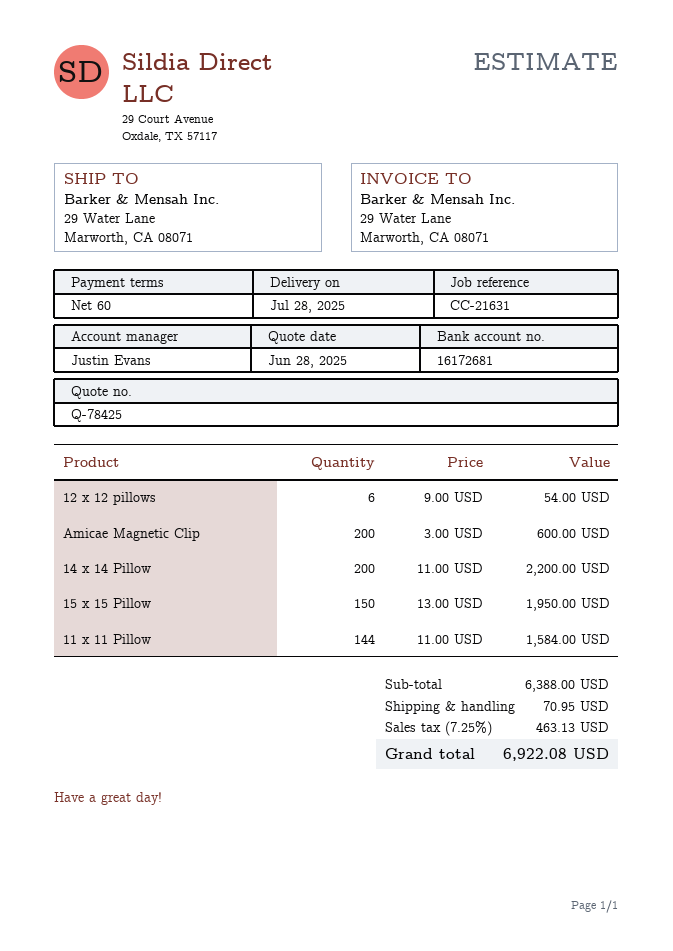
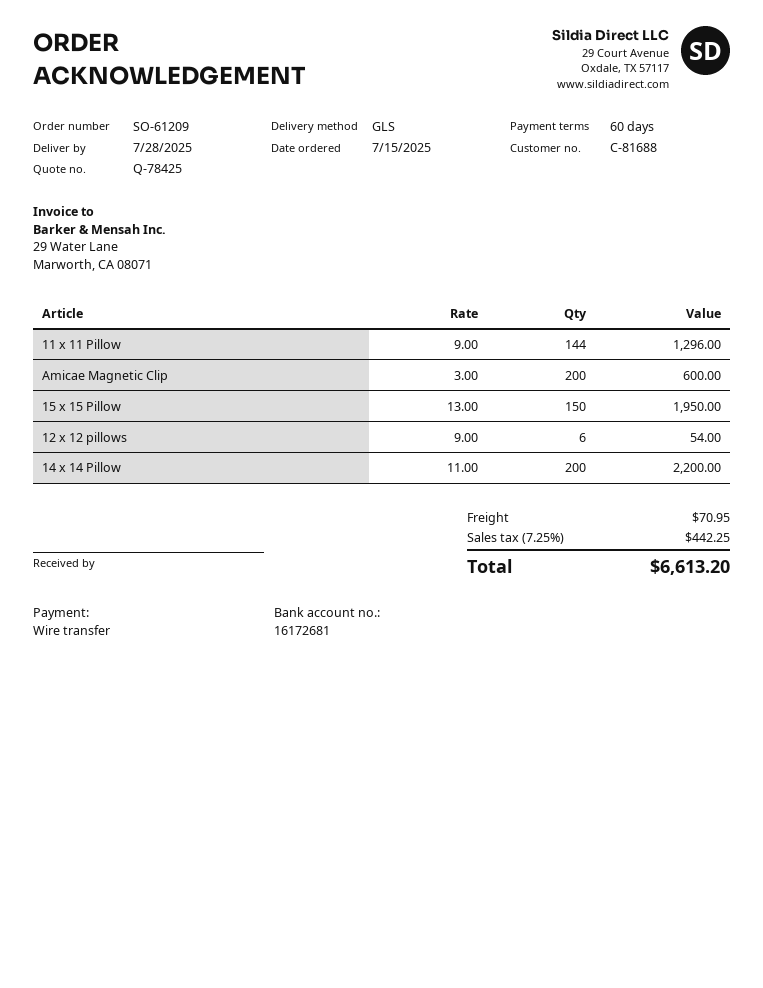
11 x 11 Pillow: 144 x 11.00 = 1584.00 -> 144 x 9.00 = 1296.00
tax: 7.25% = 463.13 -> 7.25% = 442.25
total: 6922.08 -> 6613.20

